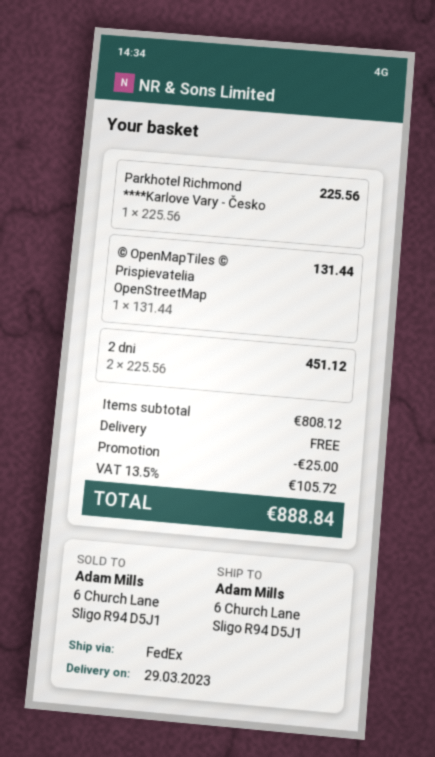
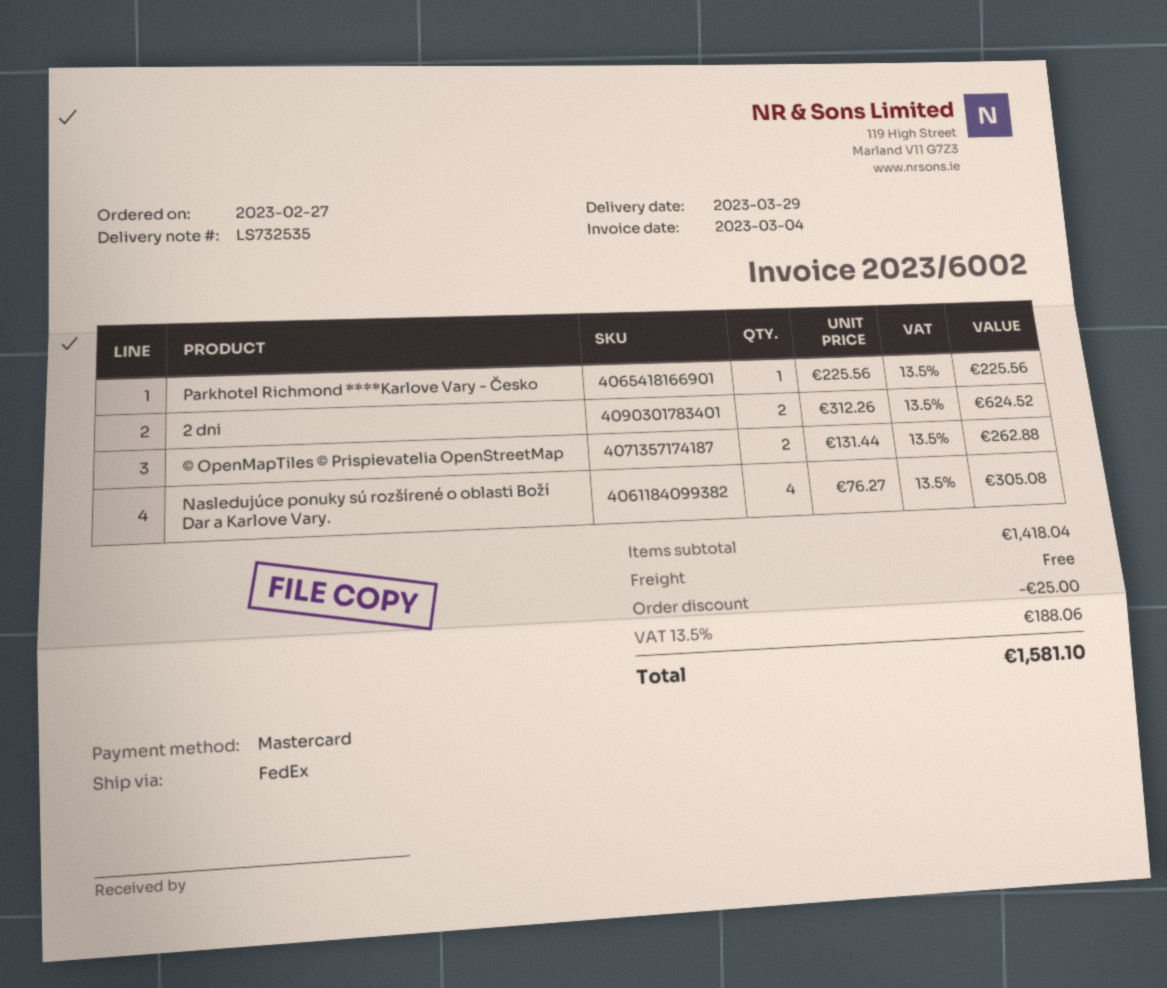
© OpenMapTiles © Prispievatelia OpenStreetMap: 1 x 131.44 = 131.44 -> 2 x 131.44 = 262.88
2 dni: 2 x 225.56 = 451.12 -> 2 x 312.26 = 624.52
Nasledujúce ponuky sú rozšírené o oblasti Boží Dar a Karlove Vary.: none -> 4 x 76.27 = 305.08
subtotal: 808.12 -> 1418.04
tax: 13.5% = 105.72 -> 13.5% = 188.06
total: 888.84 -> 1581.10

